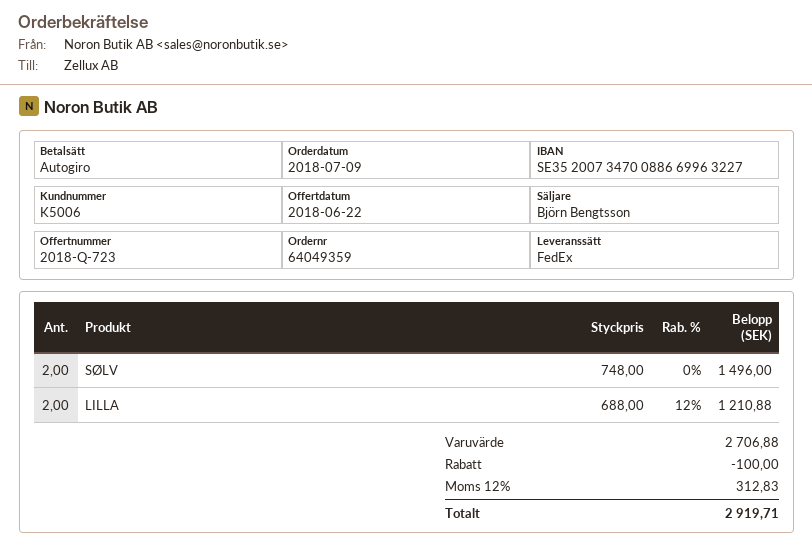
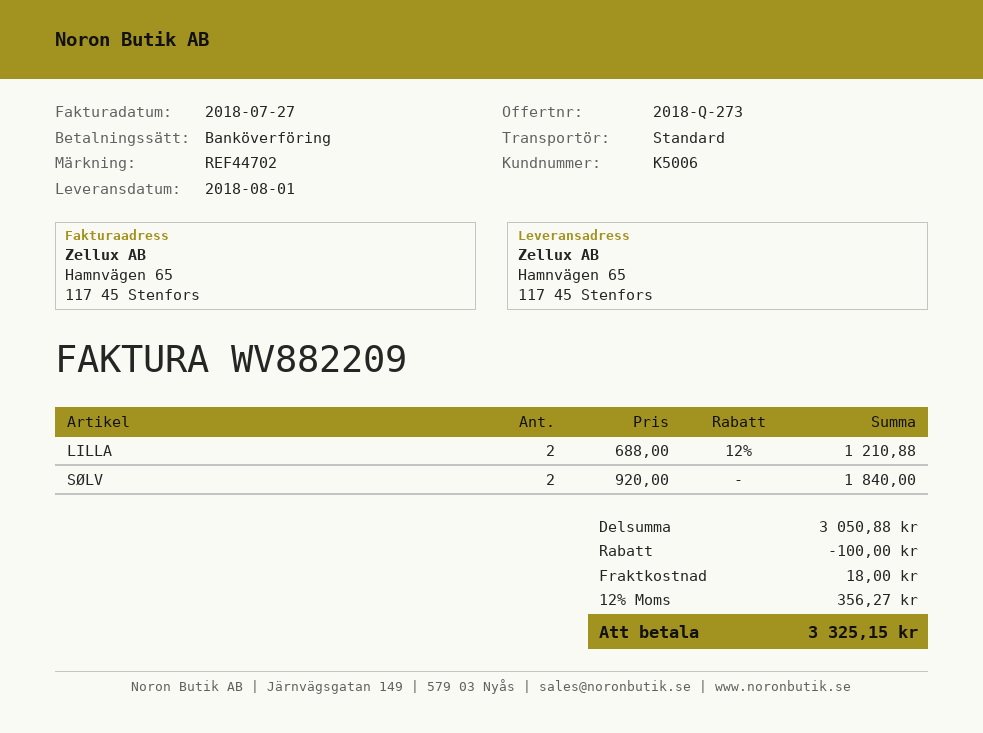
quote number: 2018-Q-723 -> 2018-Q-273
payment method: direct debit -> bank transfer
shipping method: FedEx -> standard
SØLV: 2 x 748.00 = 1496.00 -> 2 x 920.00 = 1840.00
subtotal: 2706.88 -> 3050.88
shipping: none -> 18.00
tax: 12% = 312.83 -> 12% = 356.27
total: 2919.71 -> 3325.15

